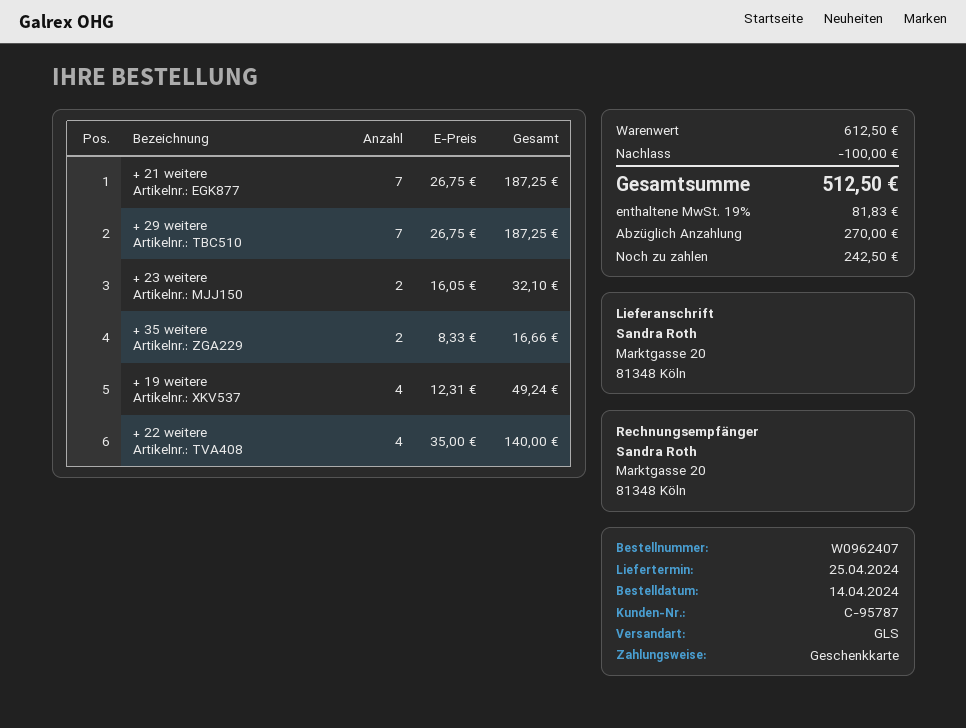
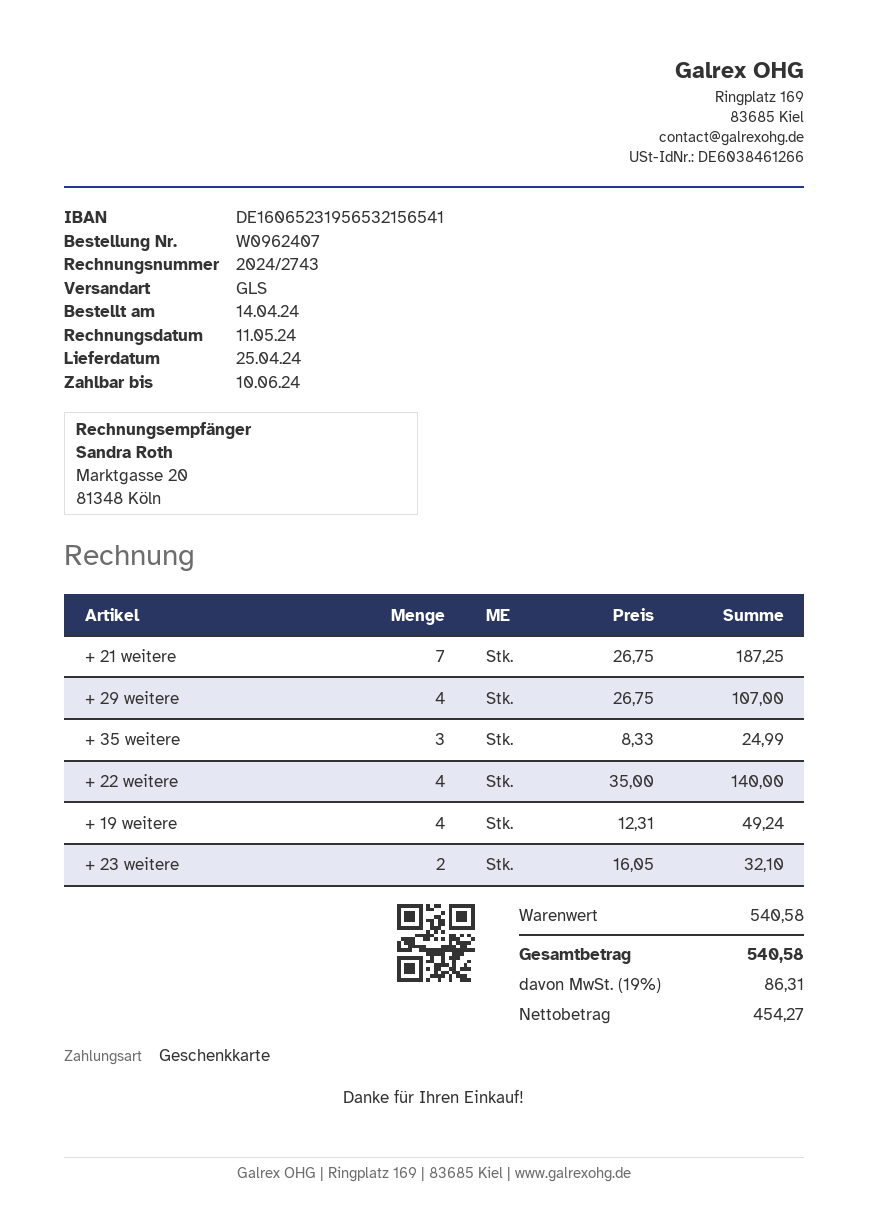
+ 29 weitere: 7 x 26.75 = 187.25 -> 4 x 26.75 = 107.00
+ 35 weitere: 2 x 8.33 = 16.66 -> 3 x 8.33 = 24.99
subtotal: 612.50 -> 540.58
discount: 100.00 -> none
tax: 19% = 81.83 -> 19% = 86.31
total: 512.50 -> 540.58

